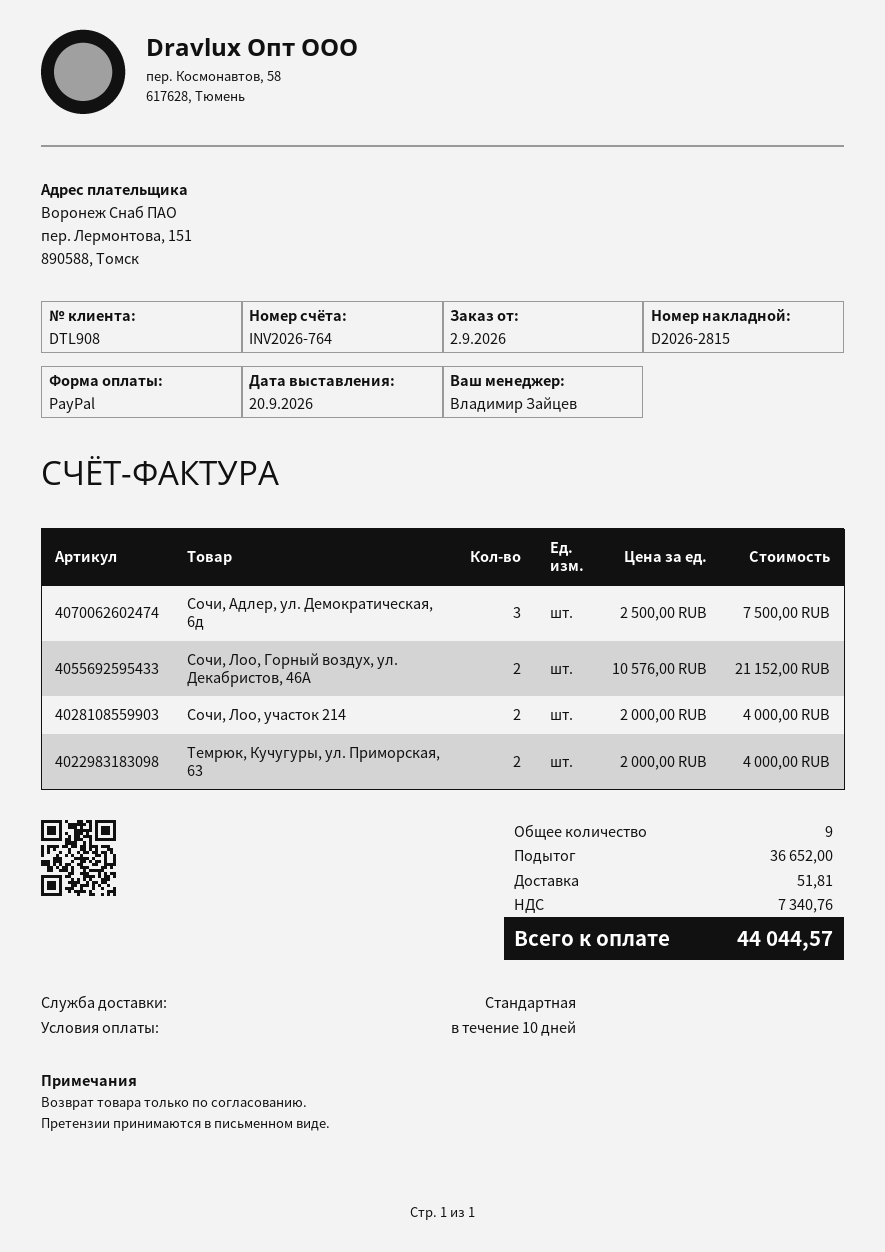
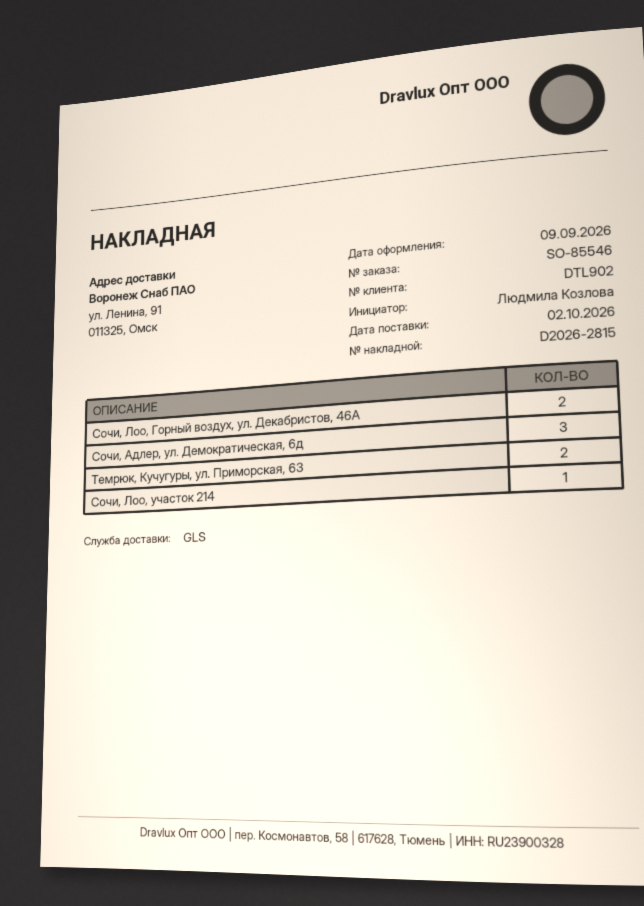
order date: 2026-09-02 -> 2026-09-09
customer number: DTL908 -> DTL902
shipping method: standard -> GLS
Сочи, Лоо, участок 214: 2 -> 1

